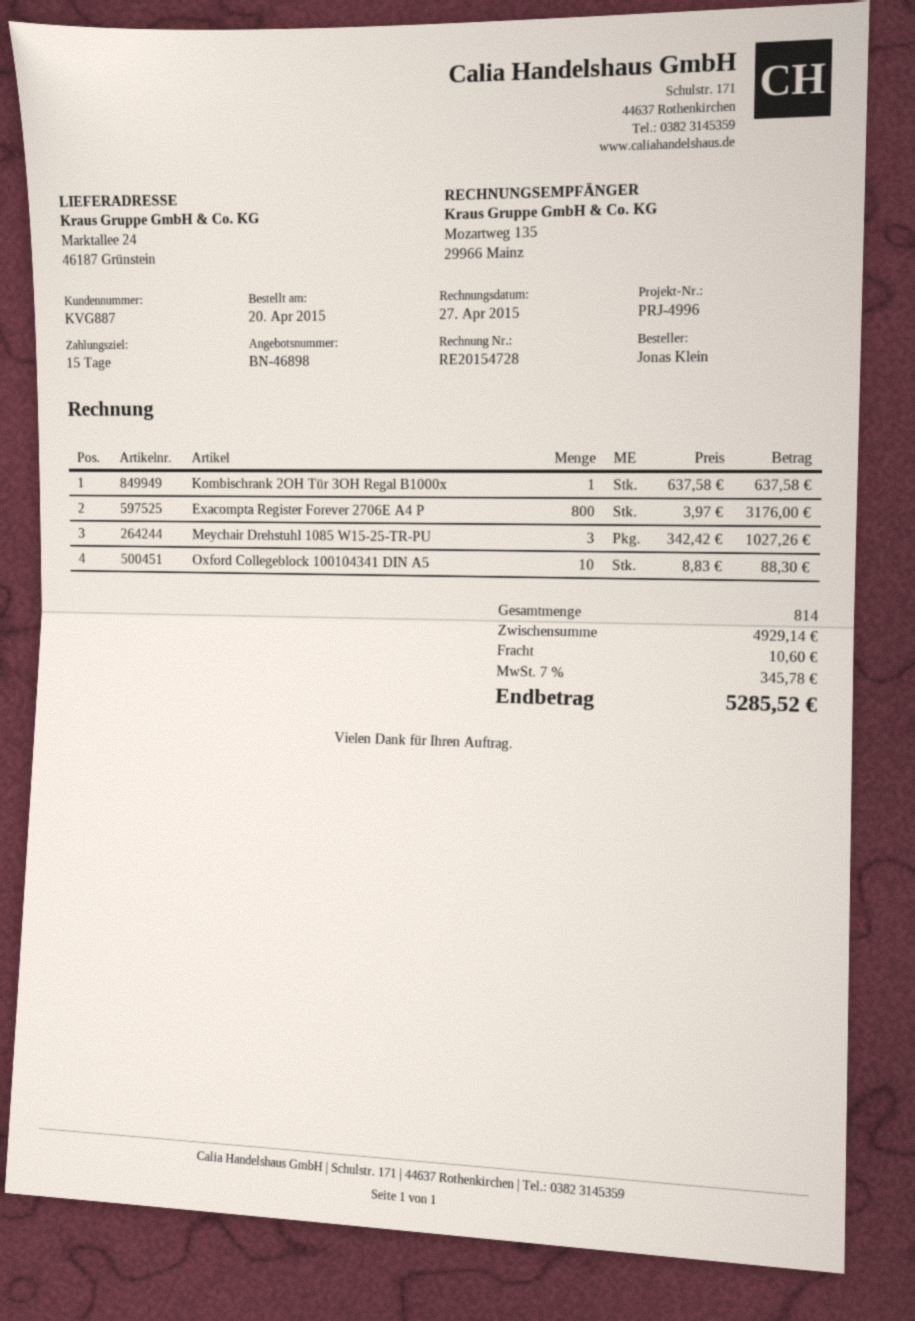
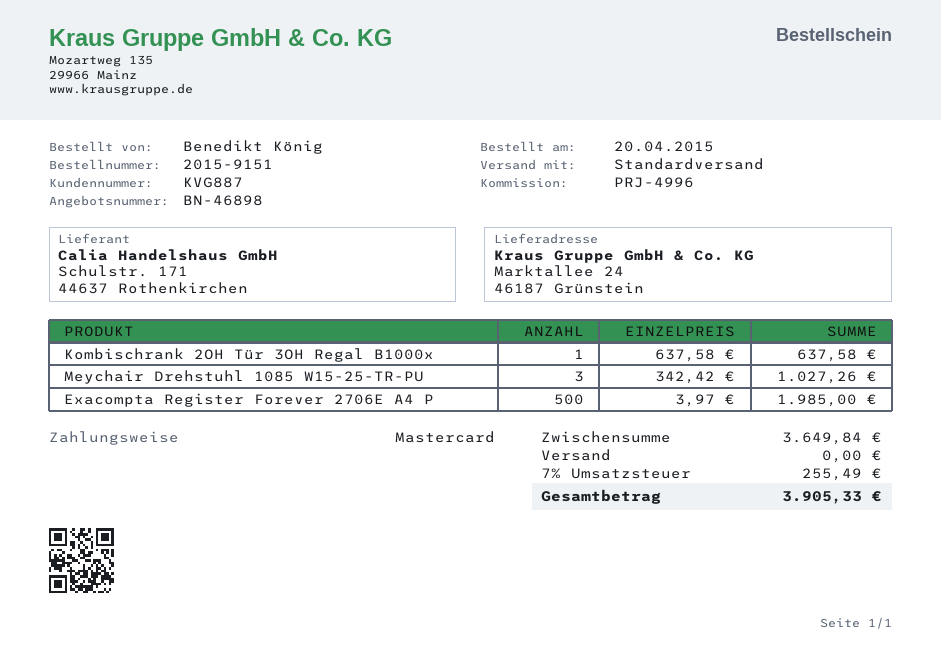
ordered by: Jonas Klein -> Benedikt König
Exacompta Register Forever 2706E A4 P: 800 x 3.97 = 3176.00 -> 500 x 3.97 = 1985.00
Oxford Collegeblock 100104341 DIN A5: 10 x 8.83 = 88.30 -> none
subtotal: 4929.14 -> 3649.84
shipping: 10.60 -> 0.00
tax: 7% = 345.78 -> 7% = 255.49
total: 5285.52 -> 3905.33

